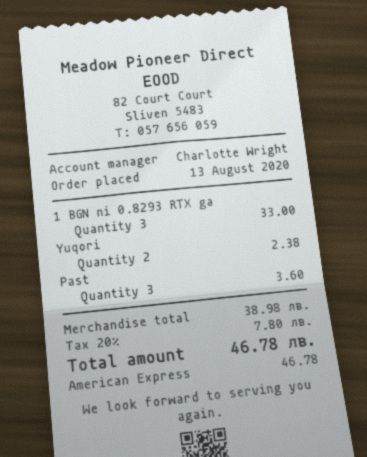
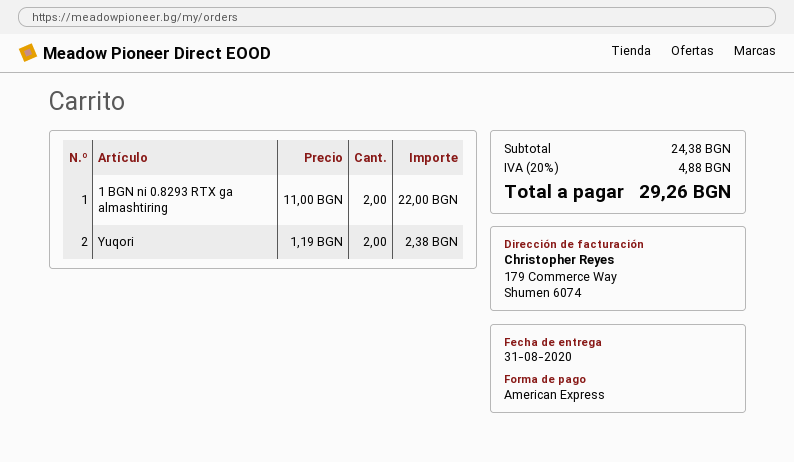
1 BGN ni 0.8293 RTX ga: 3 for 33.00 -> 2 for 22.00
Past: 3 for 3.60 -> none
subtotal: 38.98 -> 24.38
tax: 20% = 7.80 -> 20% = 4.88
total: 46.78 -> 29.26

